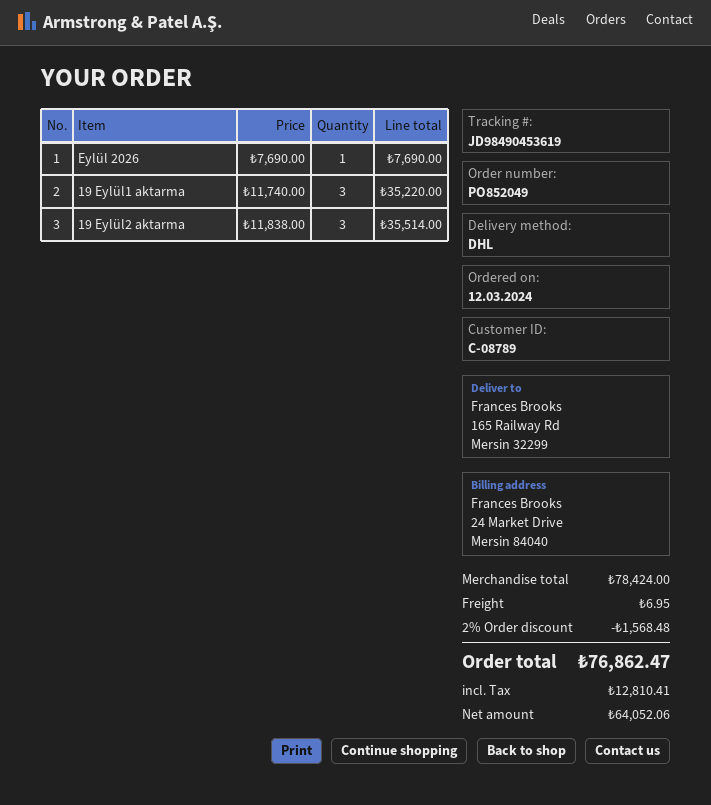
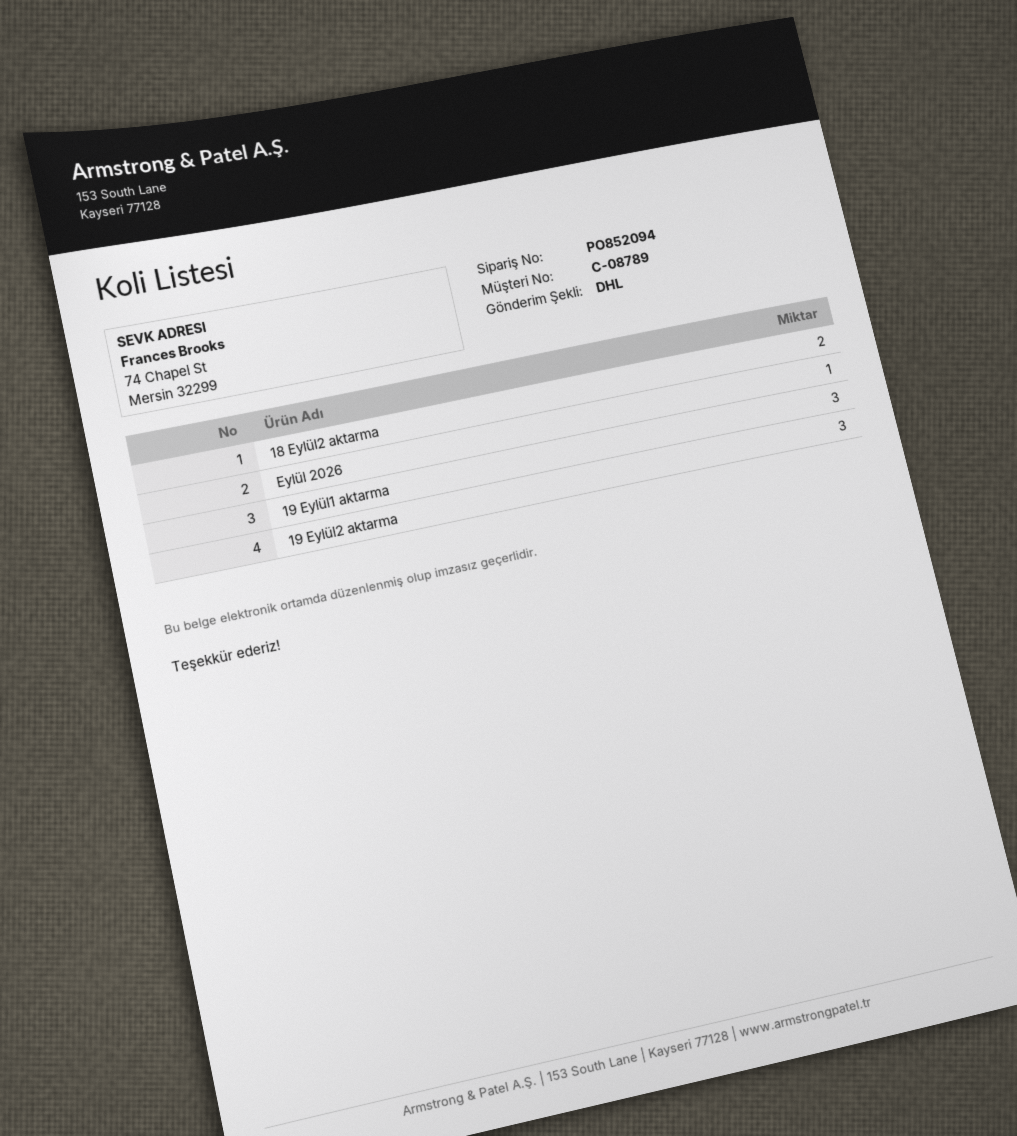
order number: PO852049 -> PO852094
ship to: 165 Railway Rd, Mersin 32299 -> 74 Chapel St, Mersin 32299
18 Eylül2 aktarma: none -> 2

